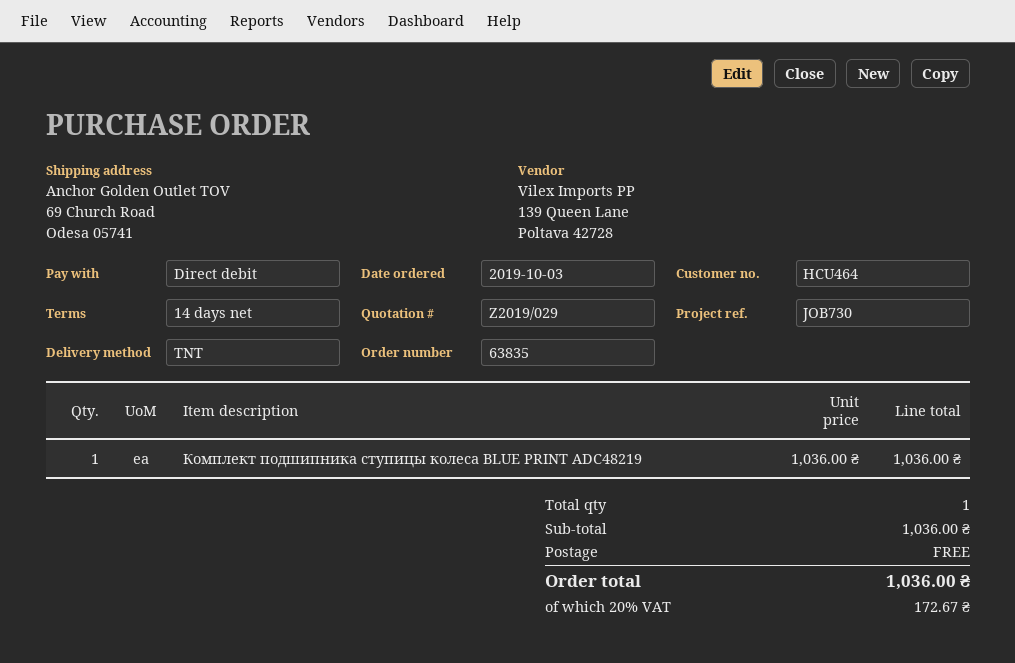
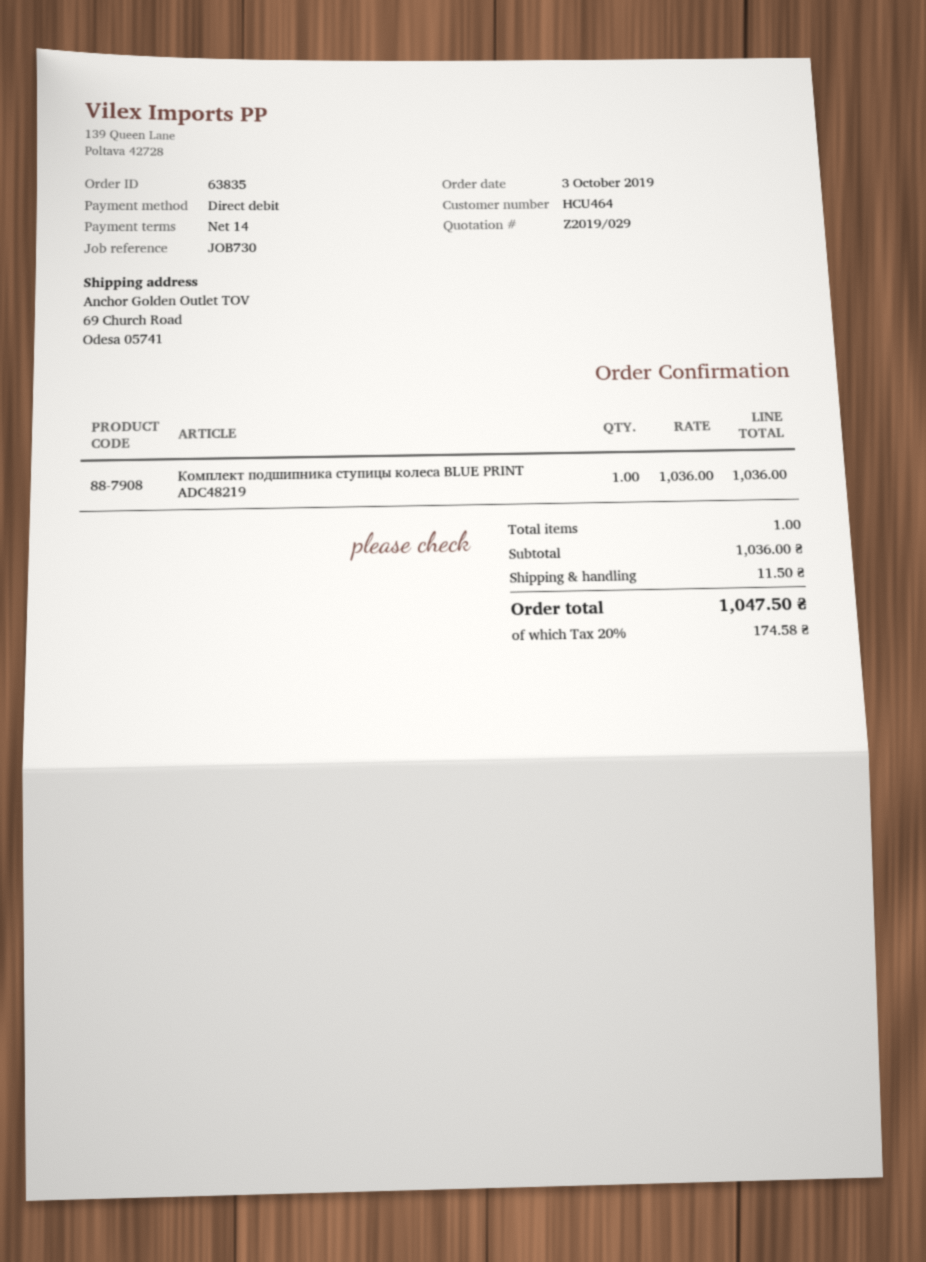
shipping: 0.00 -> 11.50
tax: 20% = 172.67 -> 20% = 174.58
total: 1036.00 -> 1047.50

